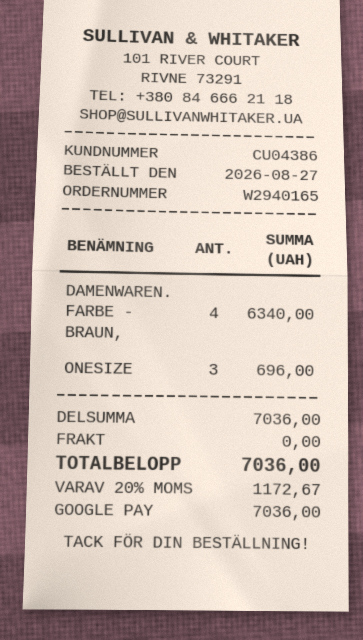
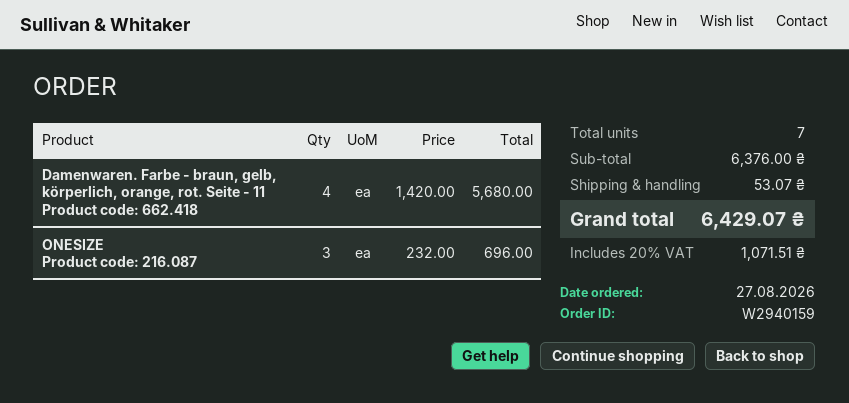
order number: W2940165 -> W2940159
DAMENWAREN. FARBE - BRAUN,: 4 for 6340.00 -> 4 for 5680.00
subtotal: 7036.00 -> 6376.00
shipping: 0.00 -> 53.07
tax: 20% = 1172.67 -> 20% = 1071.51
total: 7036.00 -> 6429.07

